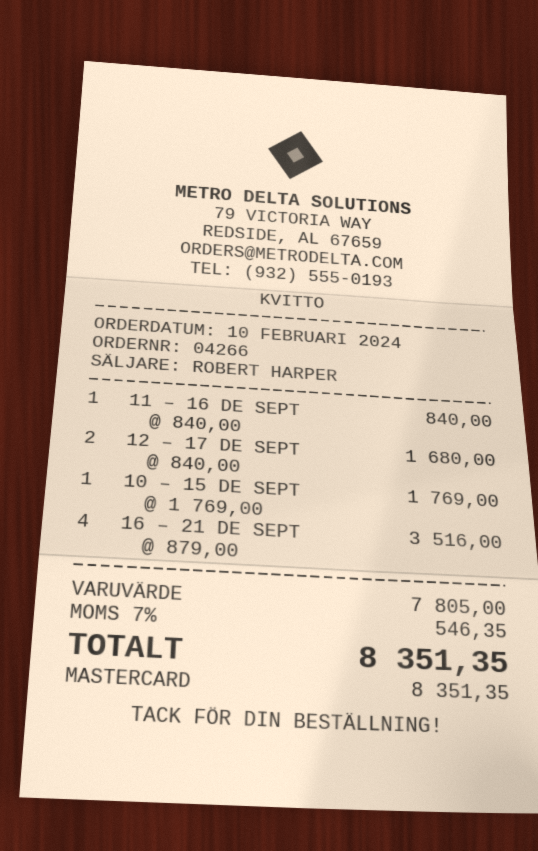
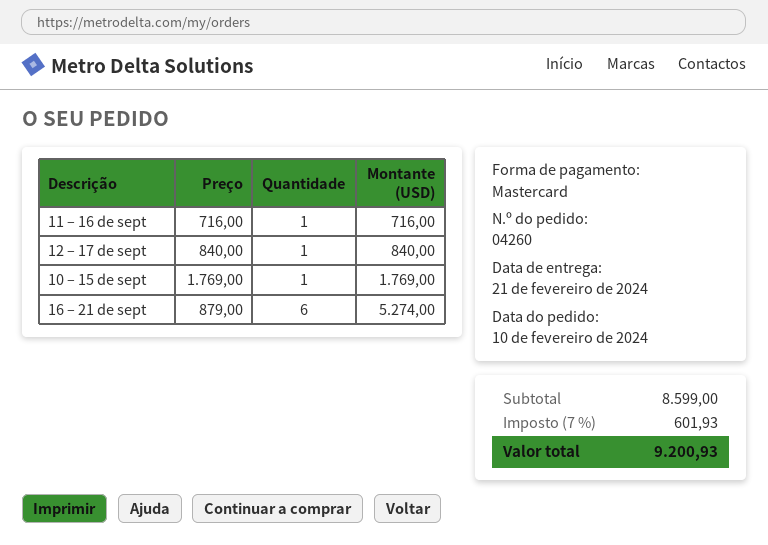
order number: 04266 -> 04260
11 – 16 DE SEPT: 1 x 840.00 = 840.00 -> 1 x 716.00 = 716.00
12 – 17 DE SEPT: 2 x 840.00 = 1680.00 -> 1 x 840.00 = 840.00
16 – 21 DE SEPT: 4 x 879.00 = 3516.00 -> 6 x 879.00 = 5274.00
subtotal: 7805.00 -> 8599.00
tax: 7% = 546.35 -> 7% = 601.93
total: 8351.35 -> 9200.93

